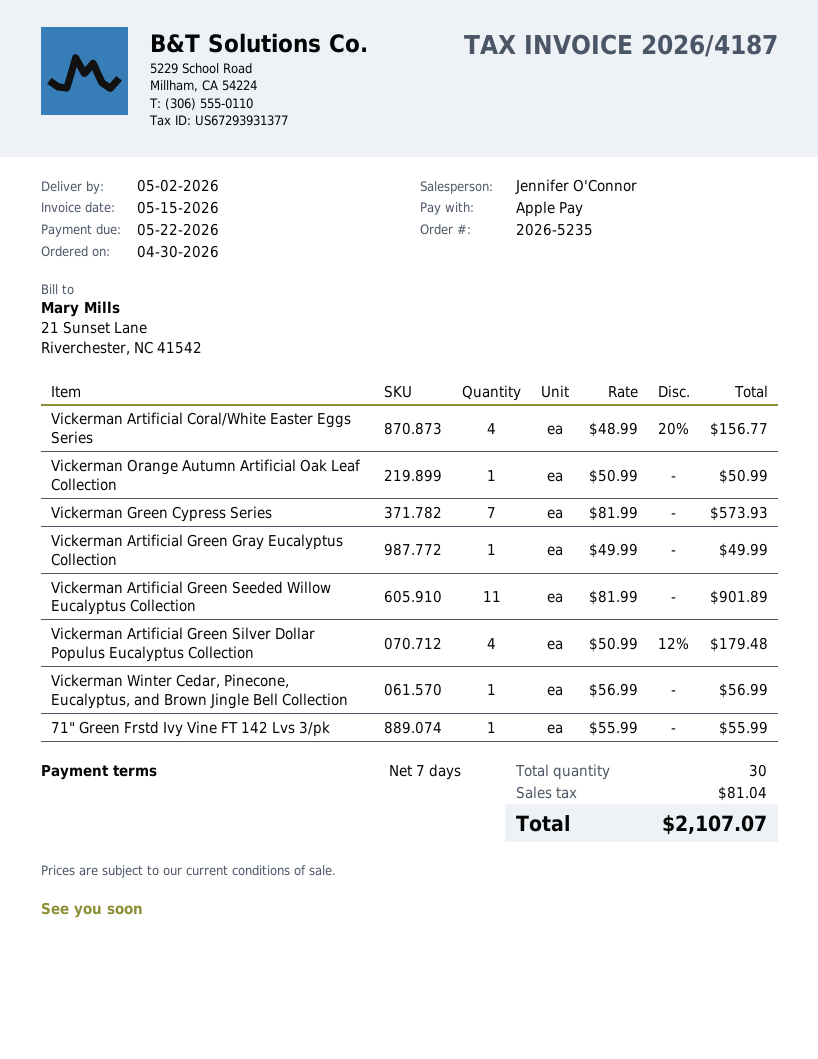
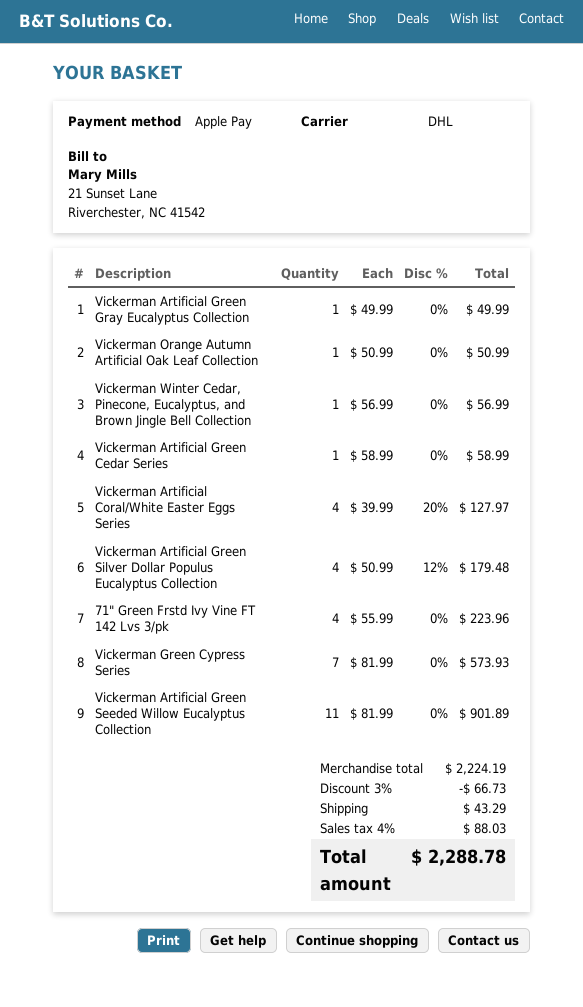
Vickerman Artificial Coral/White Easter Eggs Series: 4 x 48.99 - 20% = 156.77 -> 4 x 39.99 - 20% = 127.97
71" Green Frstd Ivy Vine FT 142 Lvs 3/pk: 1 x 55.99 = 55.99 -> 4 x 55.99 = 223.96
Vickerman Artificial Green Cedar Series: none -> 1 x 58.99 = 58.99
discount: none -> 3% = 66.73
shipping: none -> 43.29
tax: 81.04 -> 88.03
total: 2107.07 -> 2288.78

